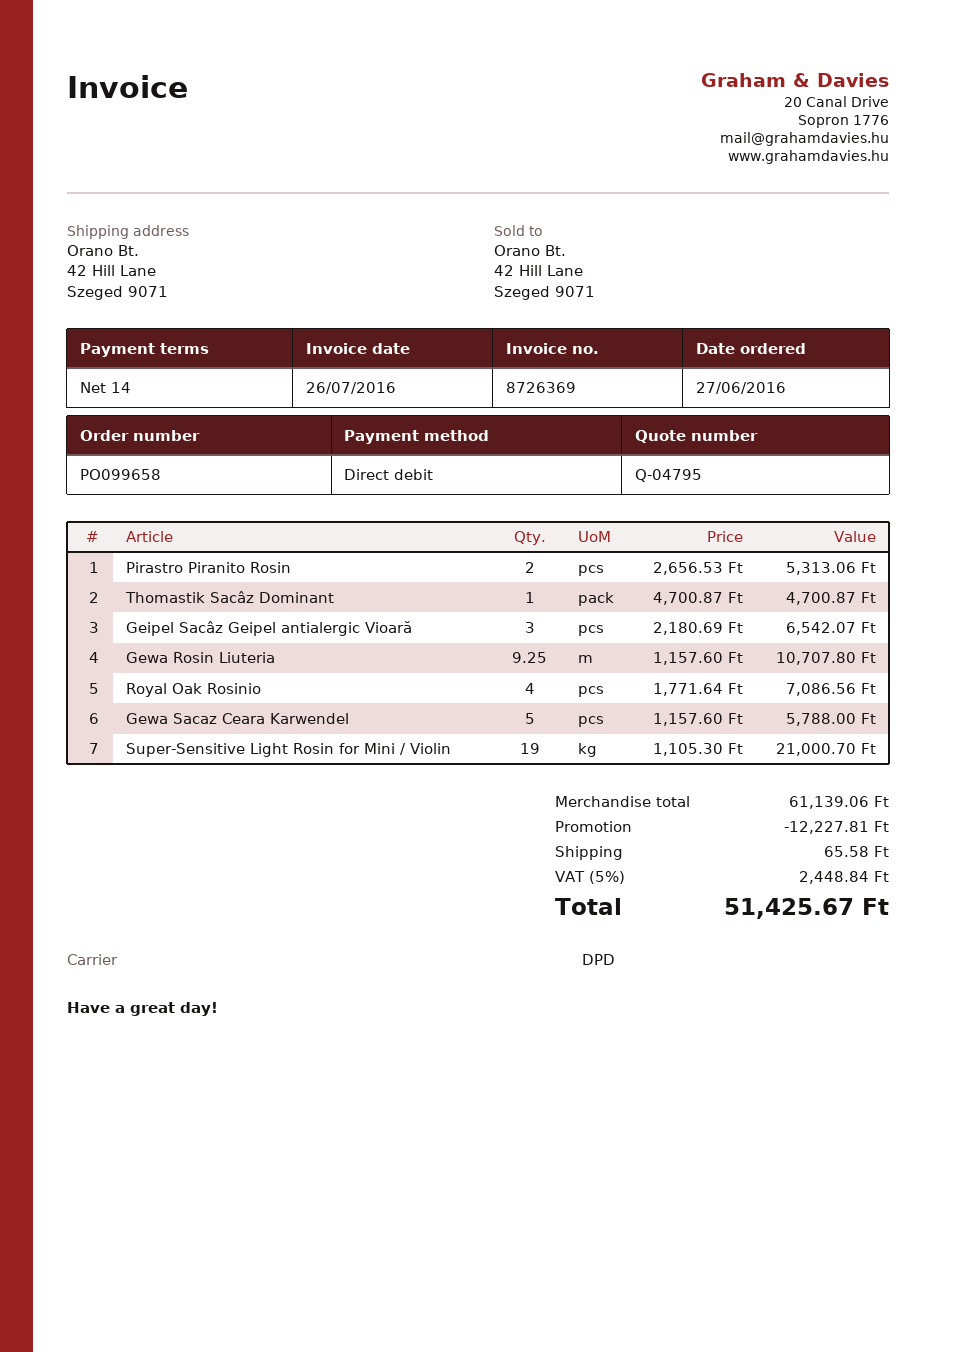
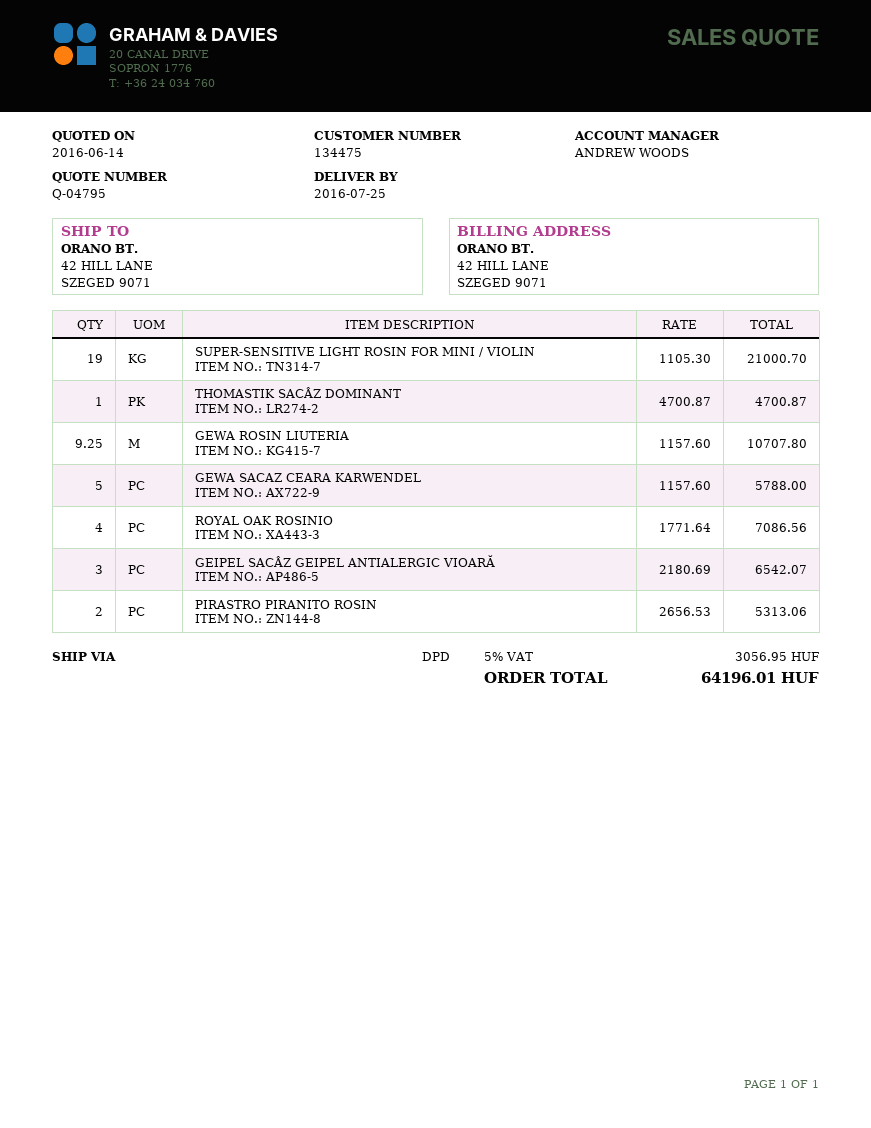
discount: 12227.81 -> none
shipping: 65.58 -> none
tax: 5% = 2448.84 -> 5% = 3056.95
total: 51425.67 -> 64196.01

